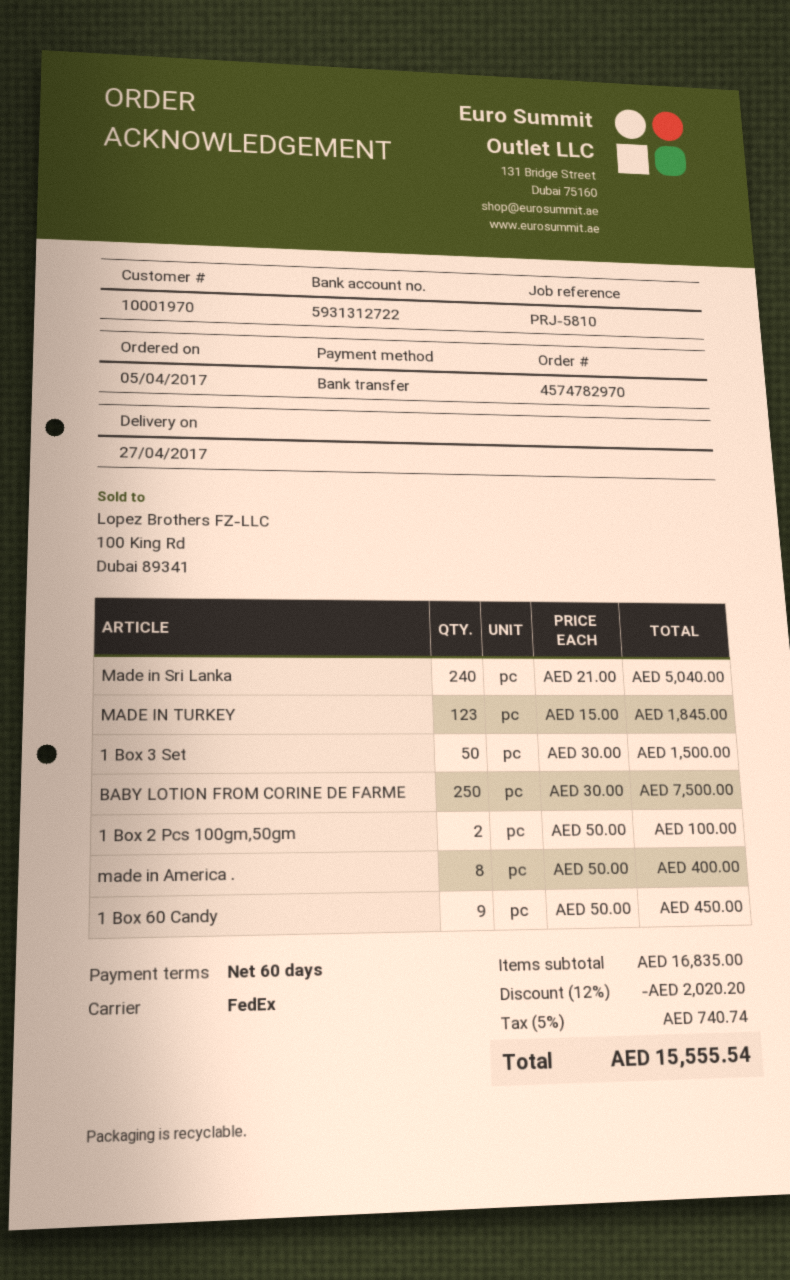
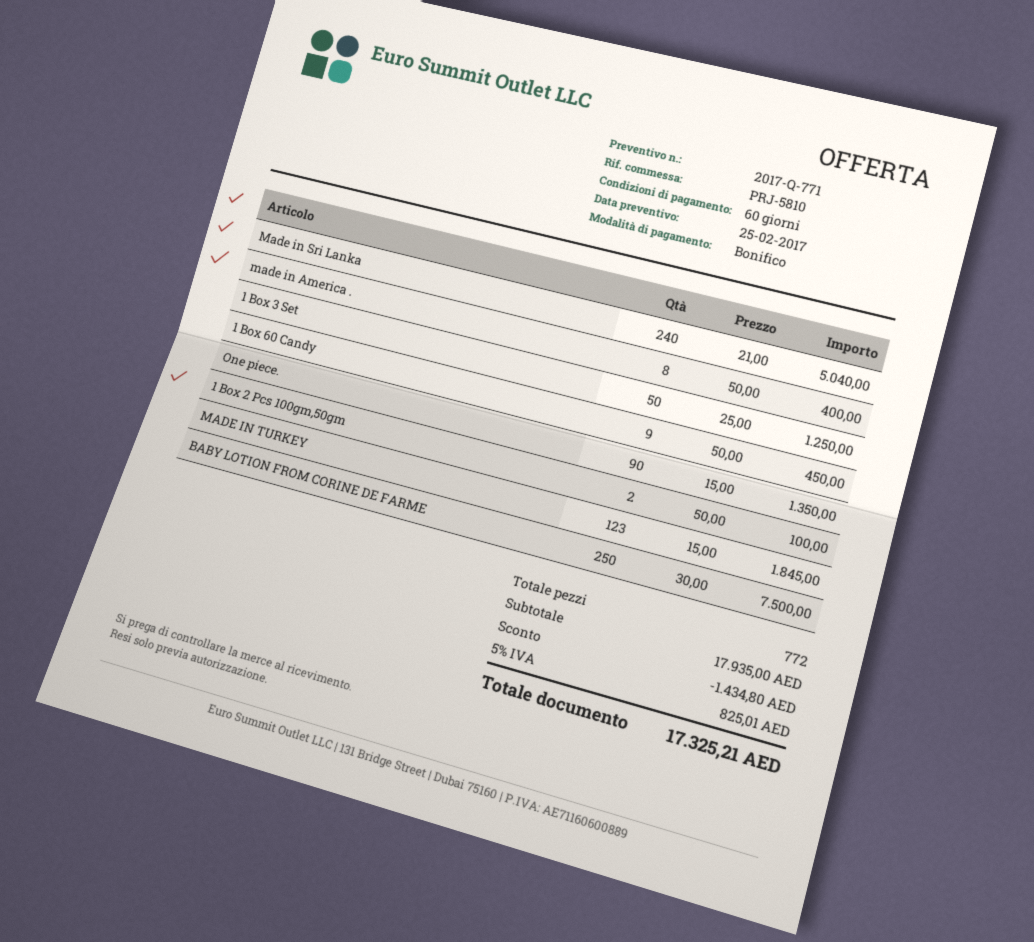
1 Box 3 Set: 50 x 30.00 = 1500.00 -> 50 x 25.00 = 1250.00
One piece.: none -> 90 x 15.00 = 1350.00
subtotal: 16835.00 -> 17935.00
discount: 2020.20 -> 1434.80
tax: 5% = 740.74 -> 5% = 825.01
total: 15555.54 -> 17325.21

